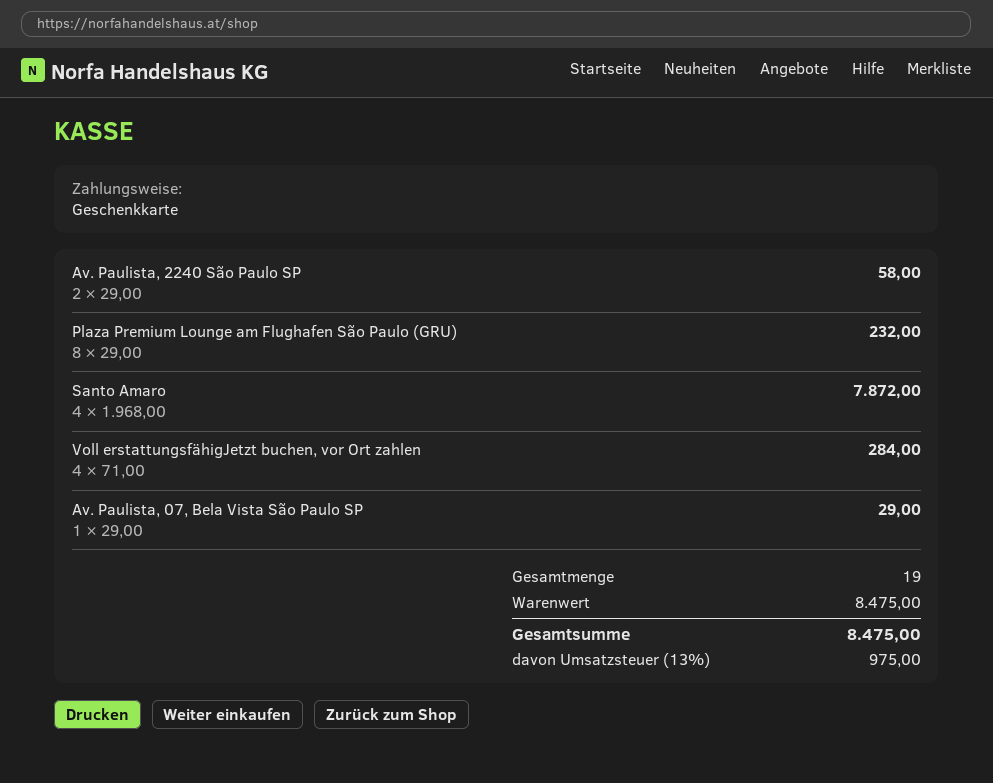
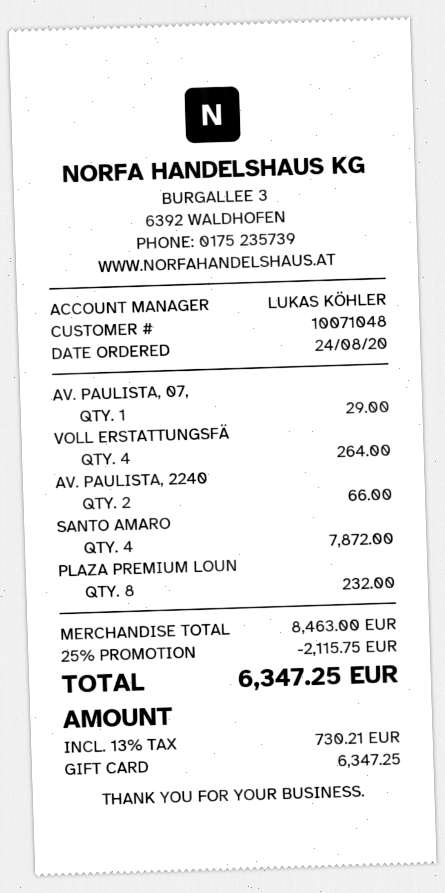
Av. Paulista, 2240 São Paulo SP: 2 for 58.00 -> 2 for 66.00
Voll erstattungsfähigJetzt buchen, vor Ort zahlen: 4 for 284.00 -> 4 for 264.00
subtotal: 8475.00 -> 8463.00
discount: none -> 25% = 2115.75
tax: 13% = 975.00 -> 13% = 730.21
total: 8475.00 -> 6347.25

